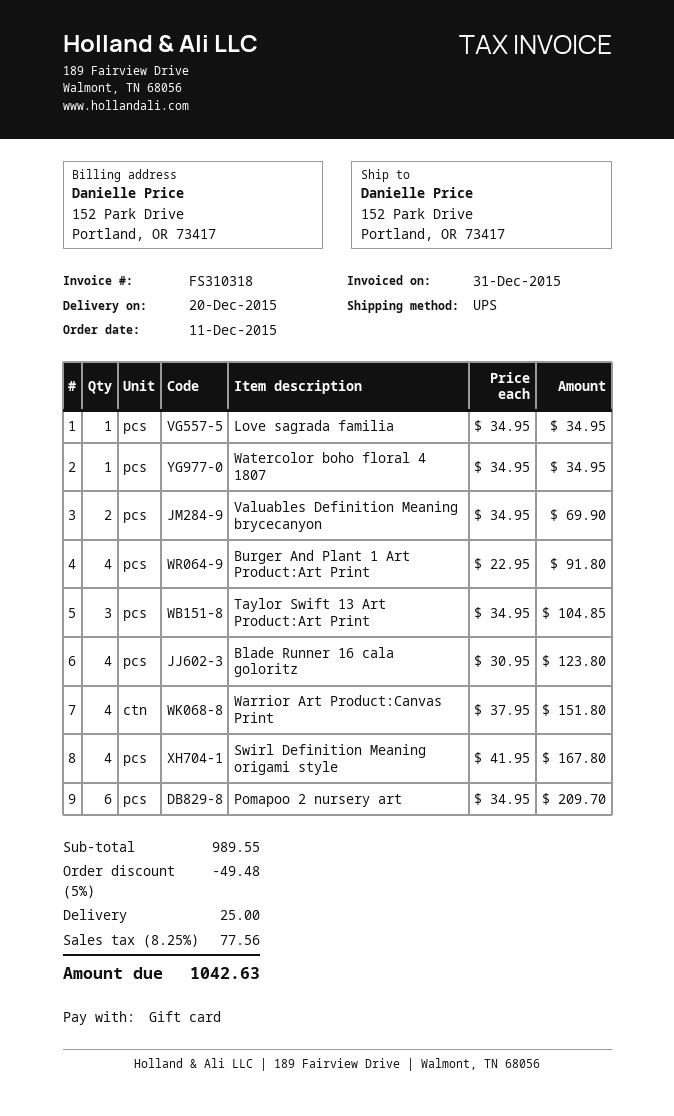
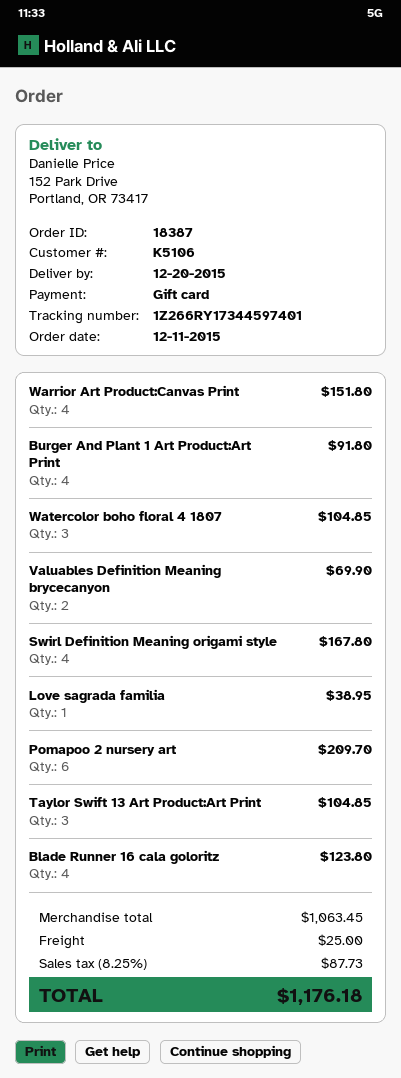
Love sagrada familia: 1 for 34.95 -> 1 for 38.95
Watercolor boho floral 4 1807: 1 for 34.95 -> 3 for 104.85
subtotal: 989.55 -> 1063.45
discount: 5% = 49.48 -> none
tax: 8.25% = 77.56 -> 8.25% = 87.73
total: 1042.63 -> 1176.18

